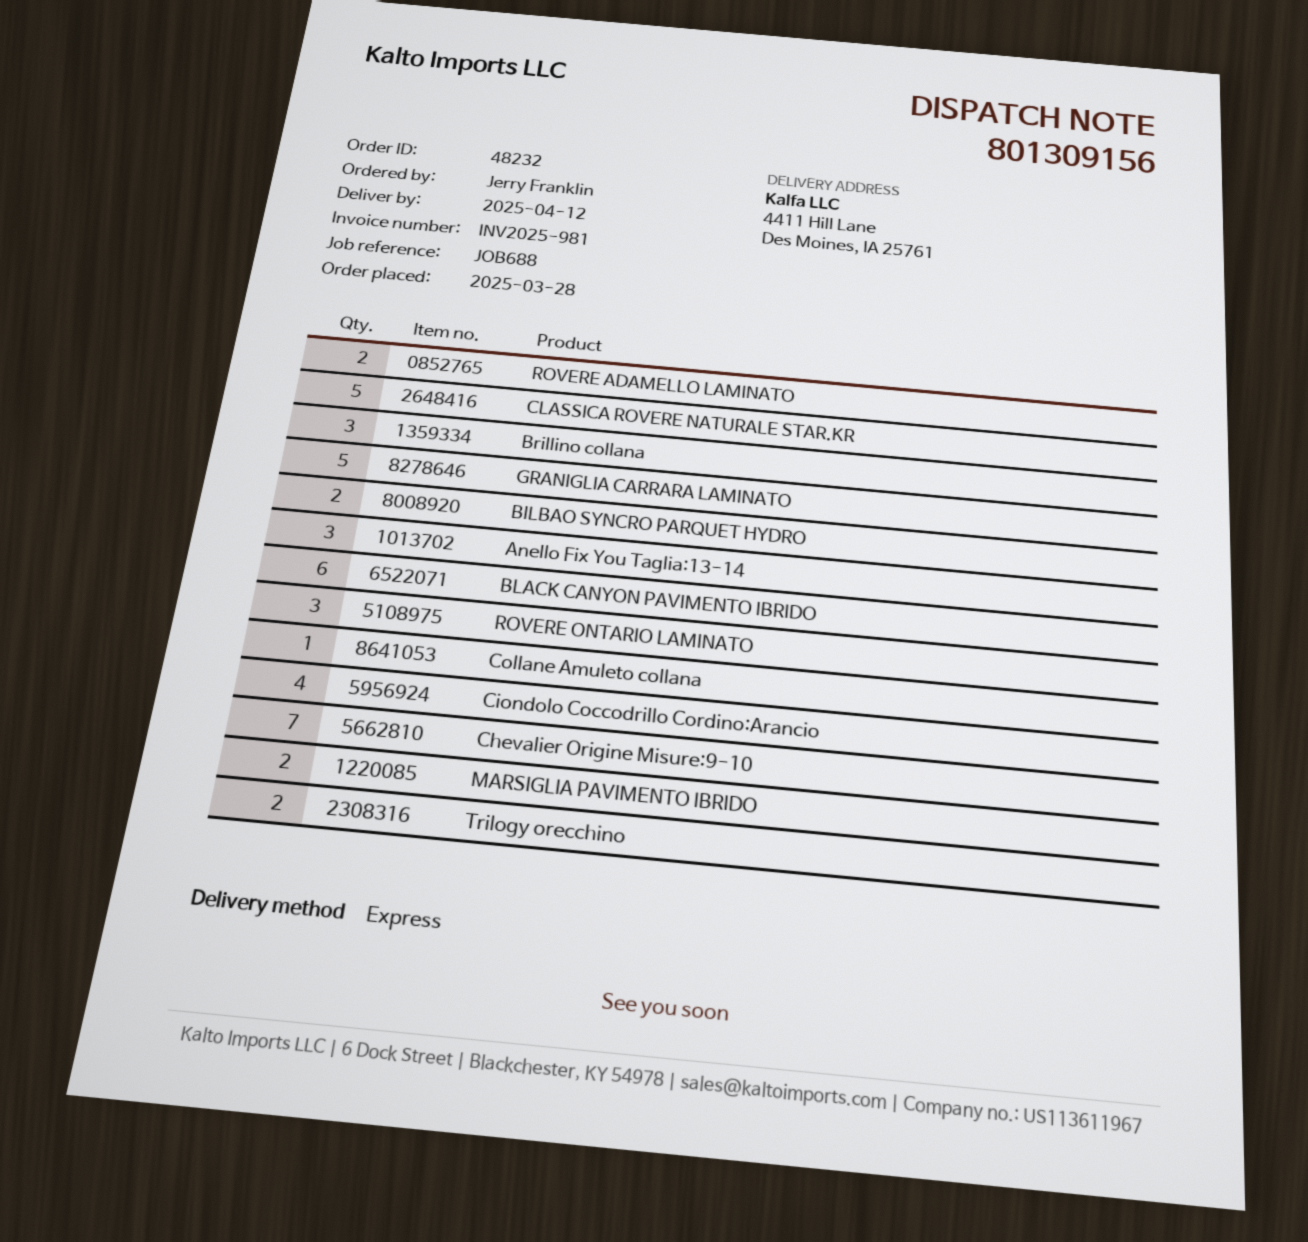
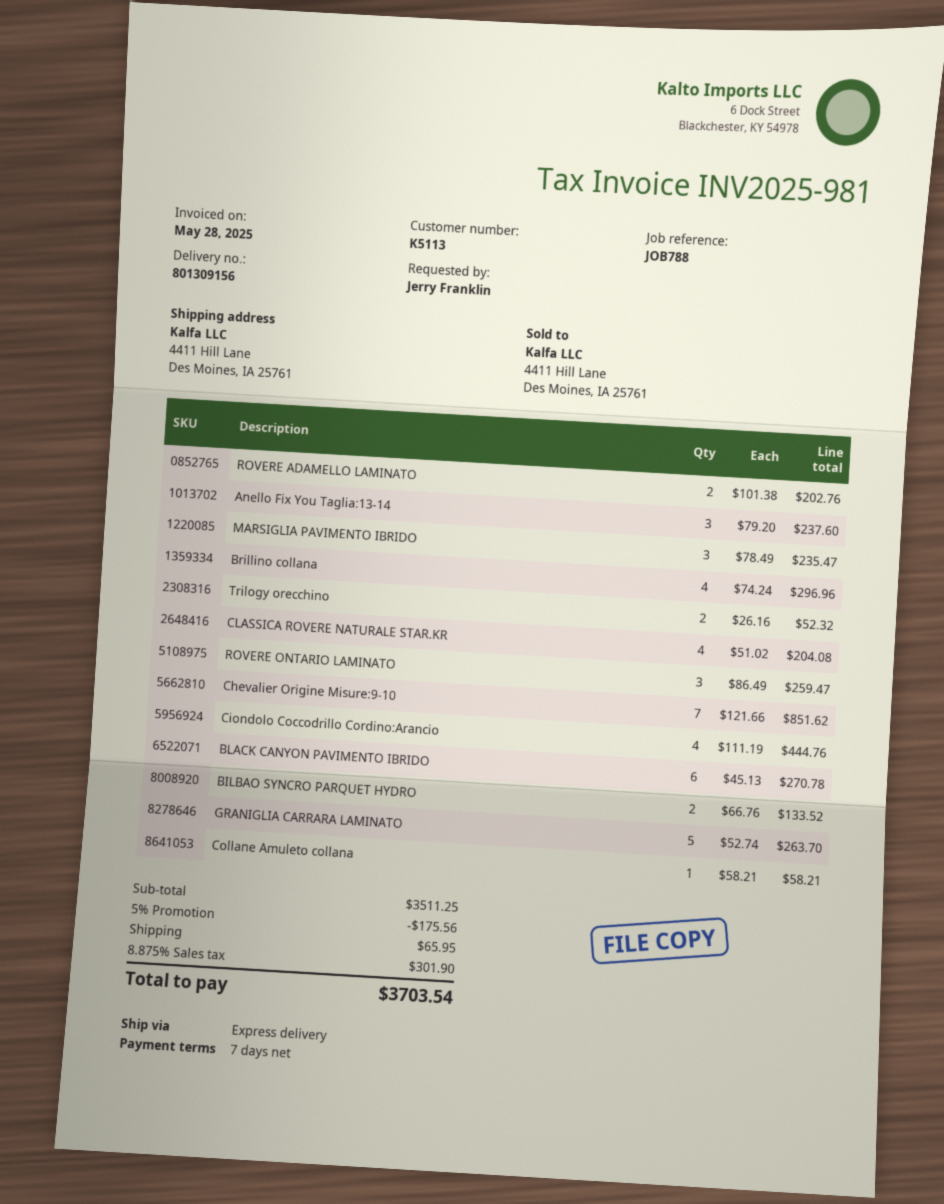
reference: JOB688 -> JOB788
CLASSICA ROVERE NATURALE STAR.KR: 5 -> 4
Brillino collana: 3 -> 4
MARSIGLIA PAVIMENTO IBRIDO: 2 -> 3

